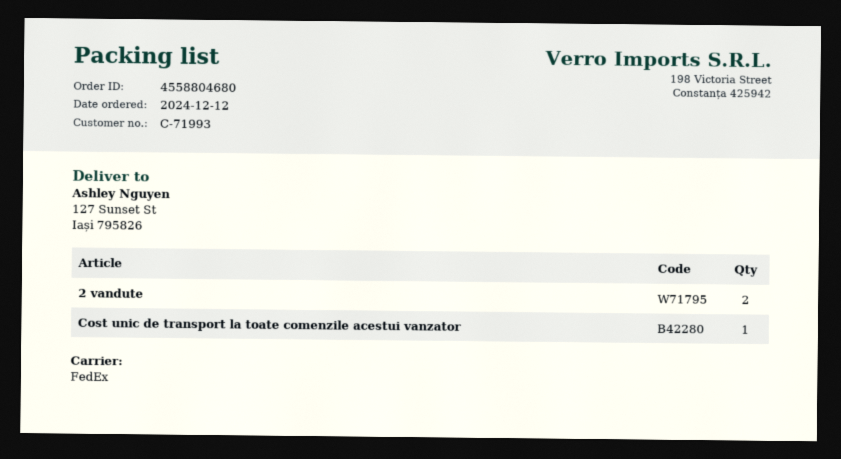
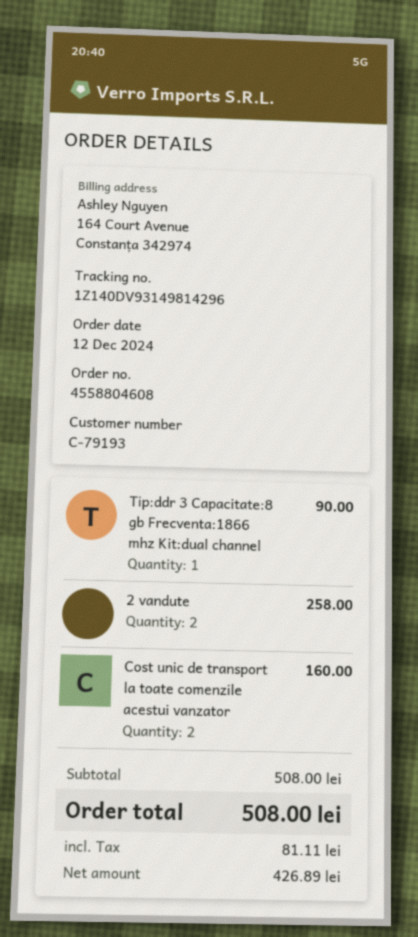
order number: 4558804680 -> 4558804608
customer number: C-71993 -> C-79193
Cost unic de transport la toate comenzile acestui vanzator: 1 -> 2
Tip:ddr 3 Capacitate:8 gb Frecventa:1866 mhz Kit:dual channel: none -> 1

